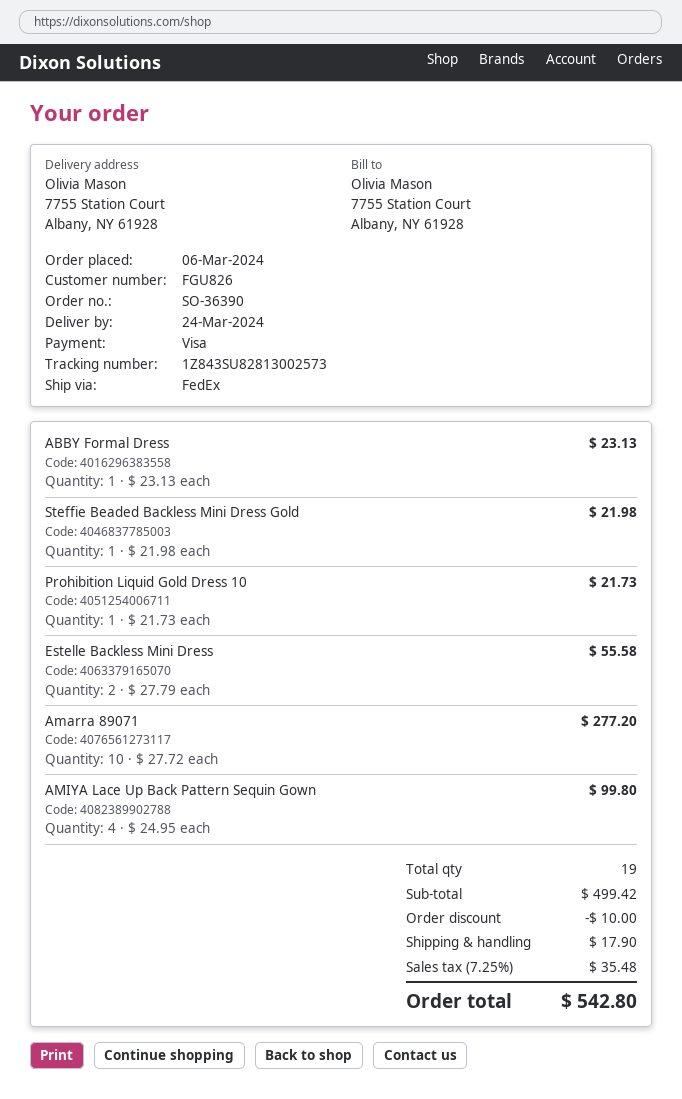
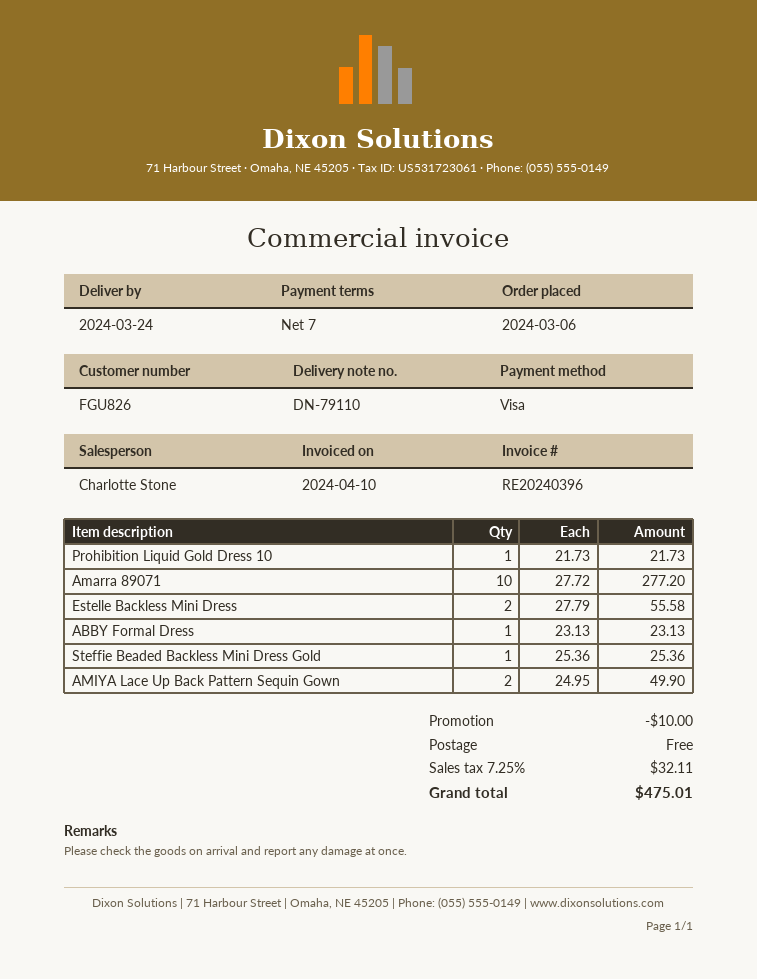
Steffie Beaded Backless Mini Dress Gold: 1 x 21.98 = 21.98 -> 1 x 25.36 = 25.36
AMIYA Lace Up Back Pattern Sequin Gown: 4 x 24.95 = 99.80 -> 2 x 24.95 = 49.90
shipping: 17.90 -> 0.00
tax: 7.25% = 35.48 -> 7.25% = 32.11
total: 542.80 -> 475.01

